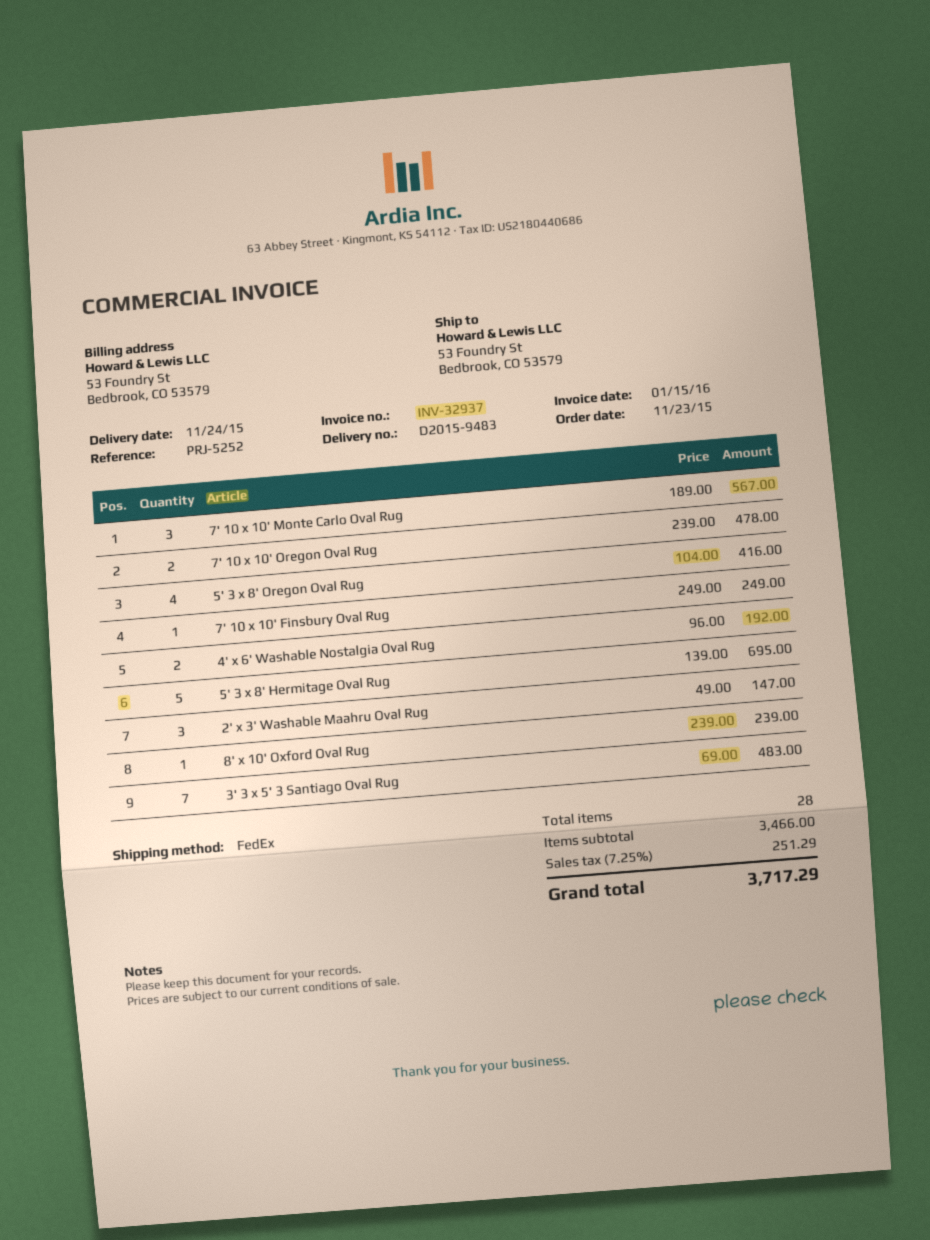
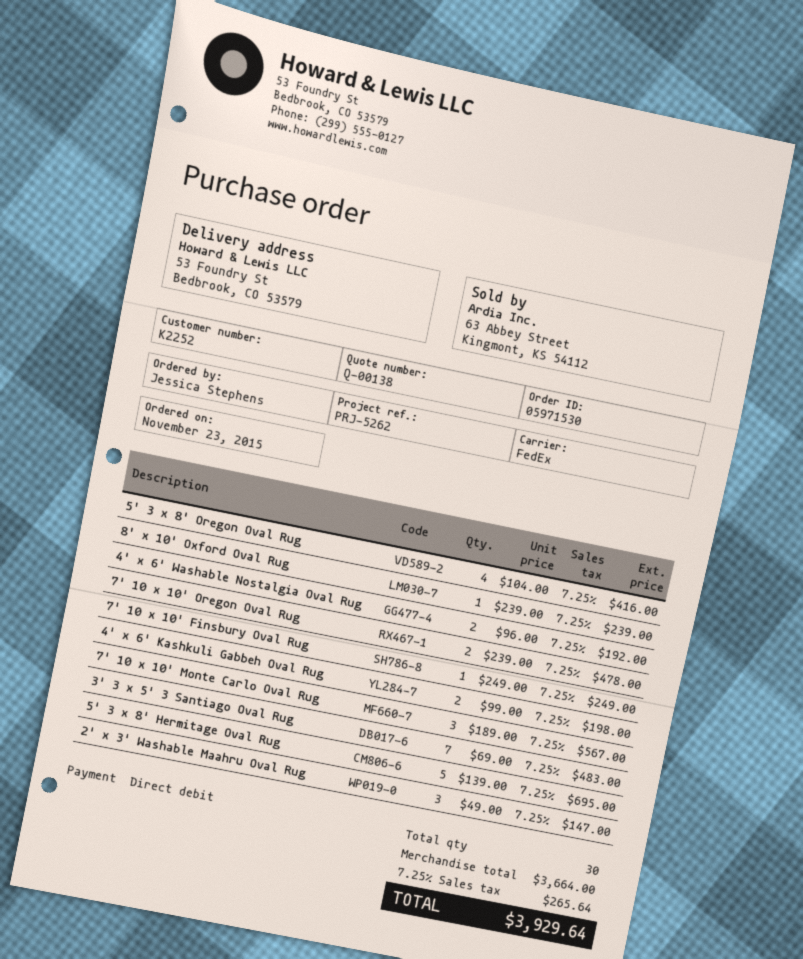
reference: PRJ-5252 -> PRJ-5262
4' x 6' Kashkuli Gabbeh Oval Rug: none -> 2 x 99.00 = 198.00
total quantity: 28 -> 30
subtotal: 3466.00 -> 3664.00
tax: 7.25% = 251.29 -> 7.25% = 265.64
total: 3717.29 -> 3929.64

